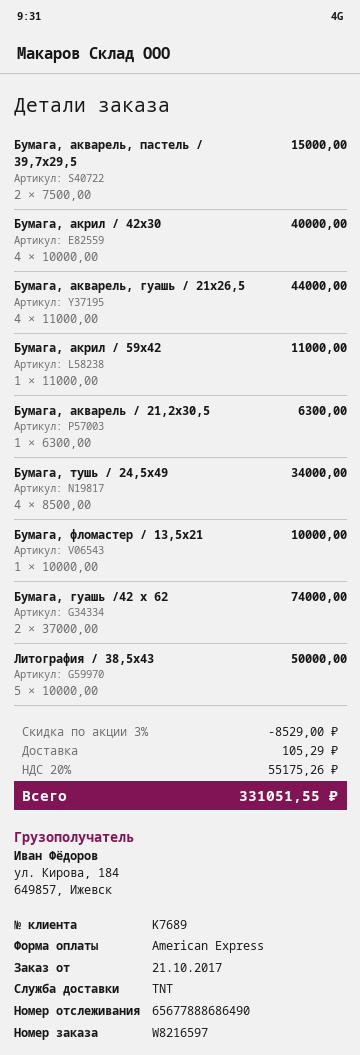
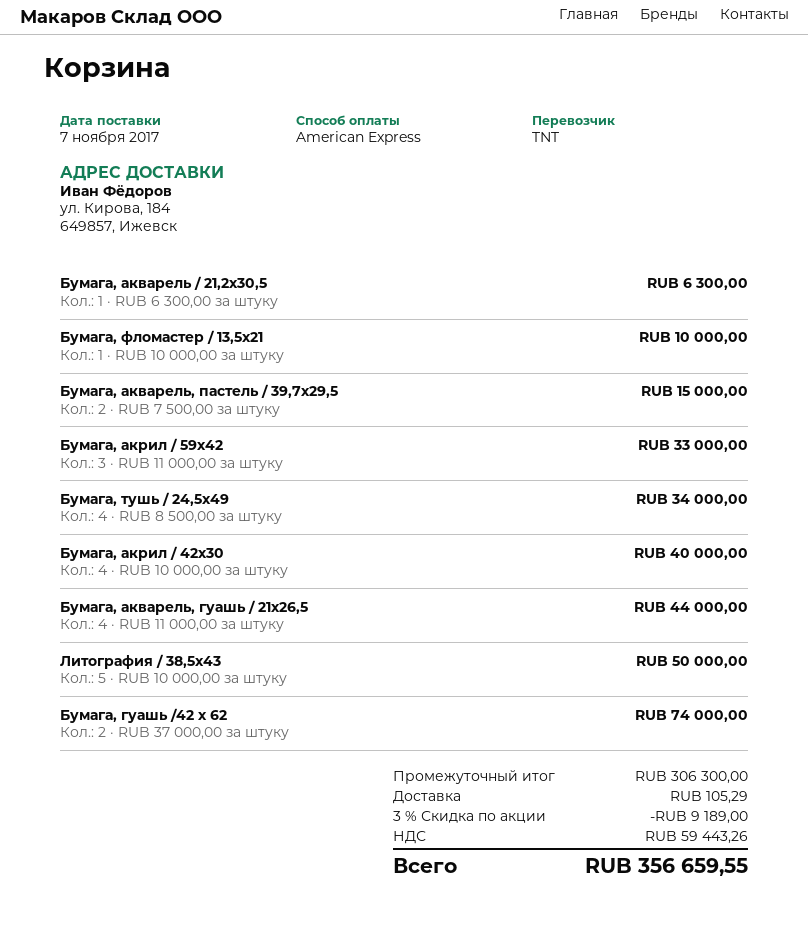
Бумага, акрил / 59х42: 1 x 11000.00 = 11000.00 -> 3 x 11000.00 = 33000.00
discount: 3% = 8529.00 -> 3% = 9189.00
tax: 55175.26 -> 59443.26
total: 331051.55 -> 356659.55

